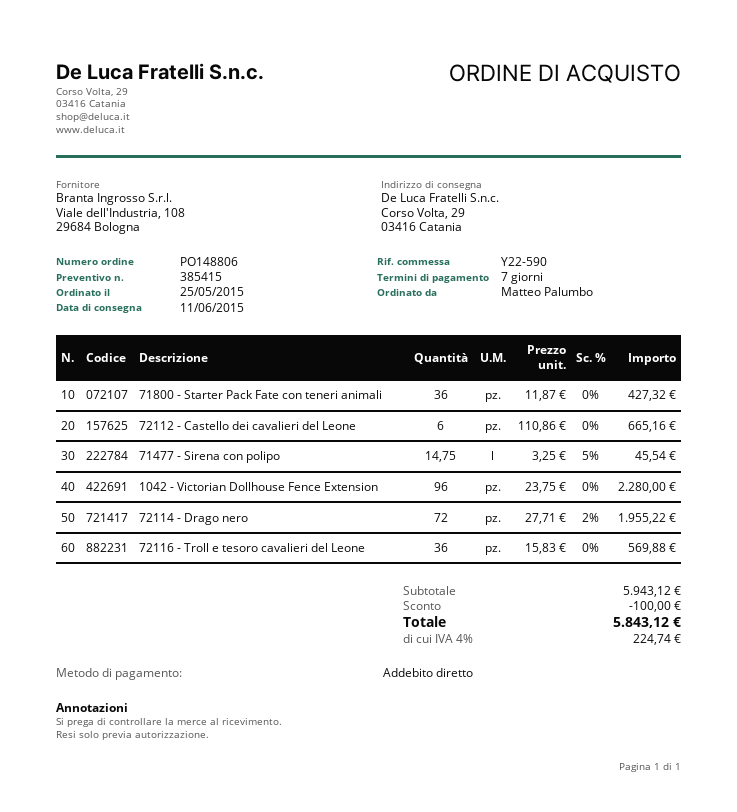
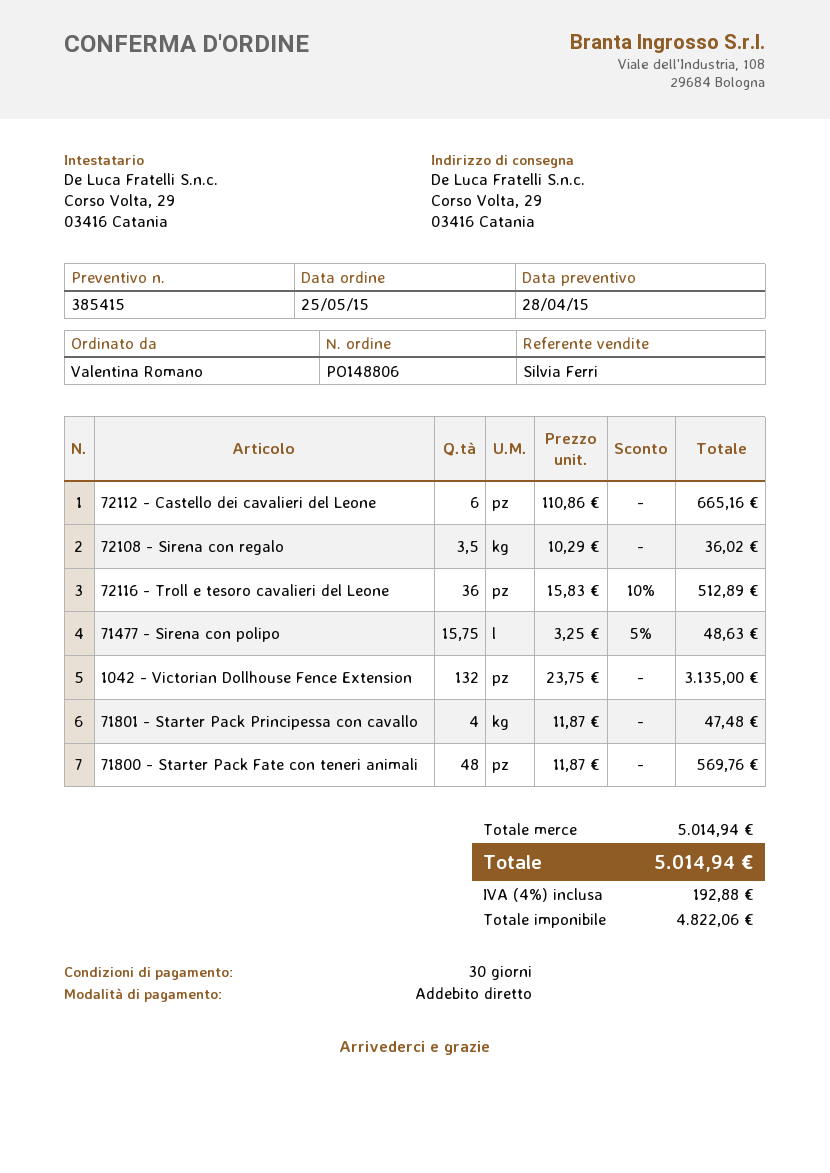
payment terms: 7 days -> 30 days
ordered by: Matteo Palumbo -> Valentina Romano
71800 - Starter Pack Fate con teneri animali: 36 x 11.87 = 427.32 -> 48 x 11.87 = 569.76
71477 - Sirena con polipo: 14.75 x 3.25 - 5% = 45.54 -> 15.75 x 3.25 - 5% = 48.63
1042 - Victorian Dollhouse Fence Extension: 96 x 23.75 = 2280.00 -> 132 x 23.75 = 3135.00
72114 - Drago nero: 72 x 27.71 - 2% = 1955.22 -> none
72116 - Troll e tesoro cavalieri del Leone: 36 x 15.83 = 569.88 -> 36 x 15.83 - 10% = 512.89
72108 - Sirena con regalo: none -> 3.5 x 10.29 = 36.02
71801 - Starter Pack Principessa con cavallo: none -> 4 x 11.87 = 47.48
subtotal: 5943.12 -> 5014.94
discount: 100.00 -> none
tax: 4% = 224.74 -> 4% = 192.88
total: 5843.12 -> 5014.94

